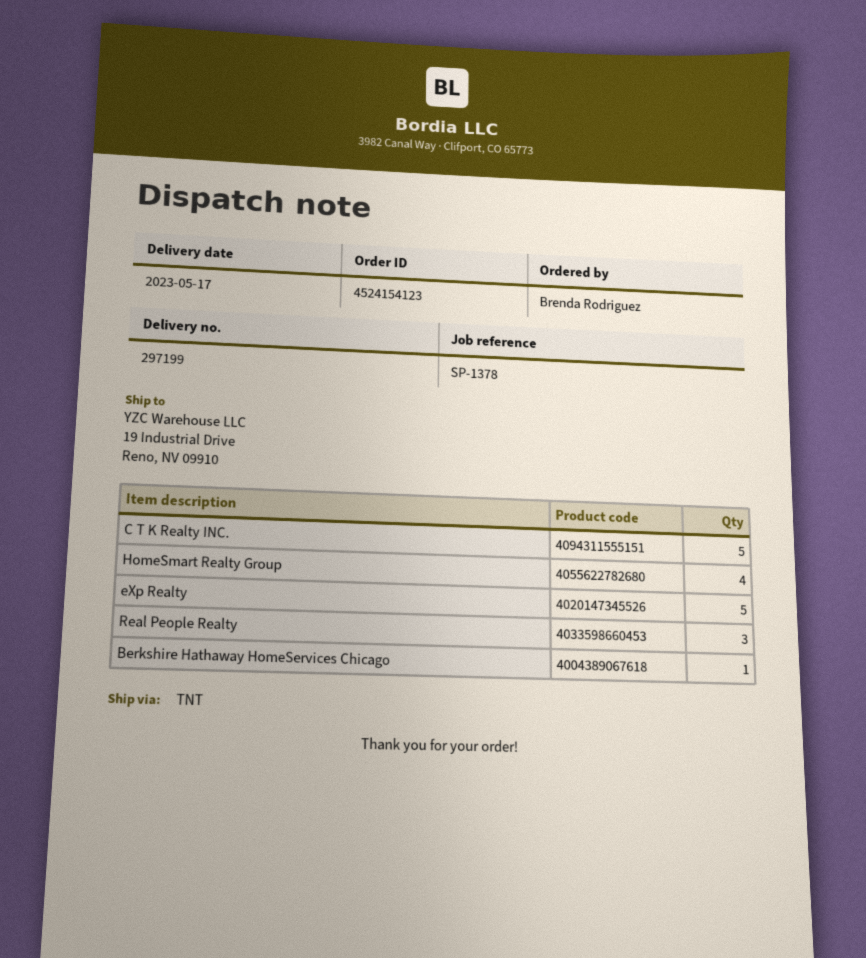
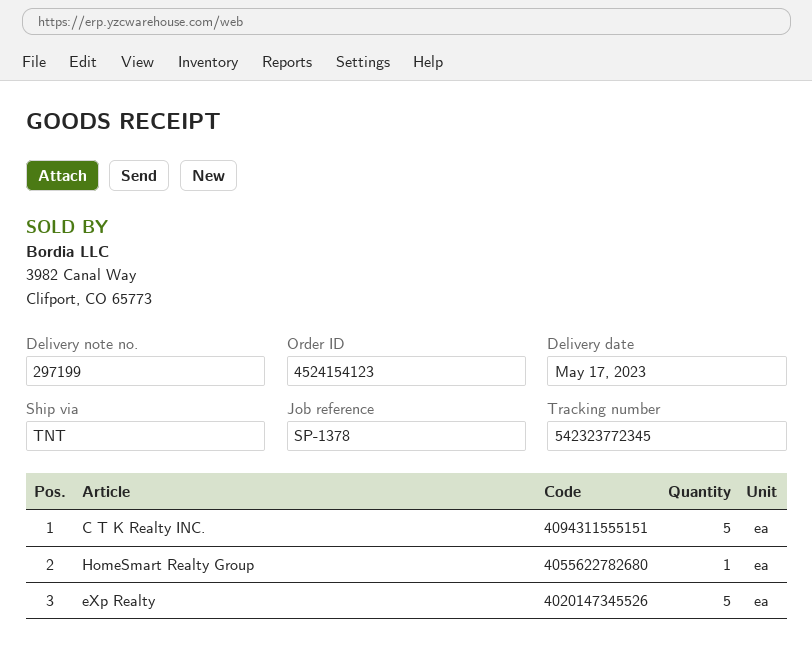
HomeSmart Realty Group: 4 -> 1
Real People Realty: 3 -> none
Berkshire Hathaway HomeServices Chicago: 1 -> none

